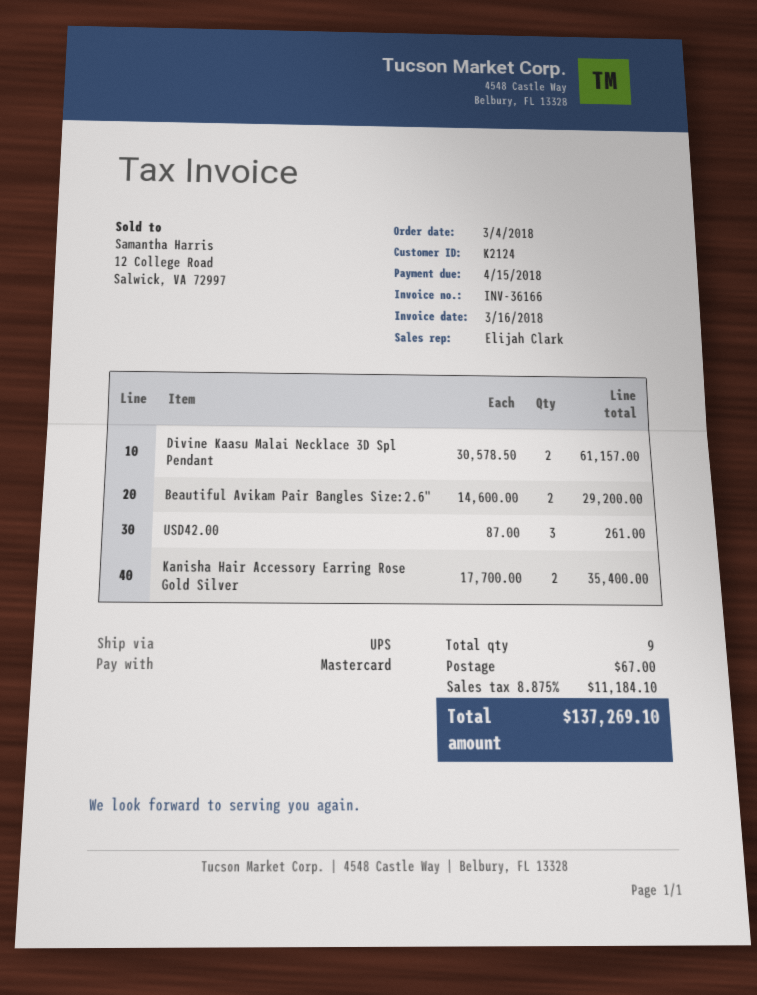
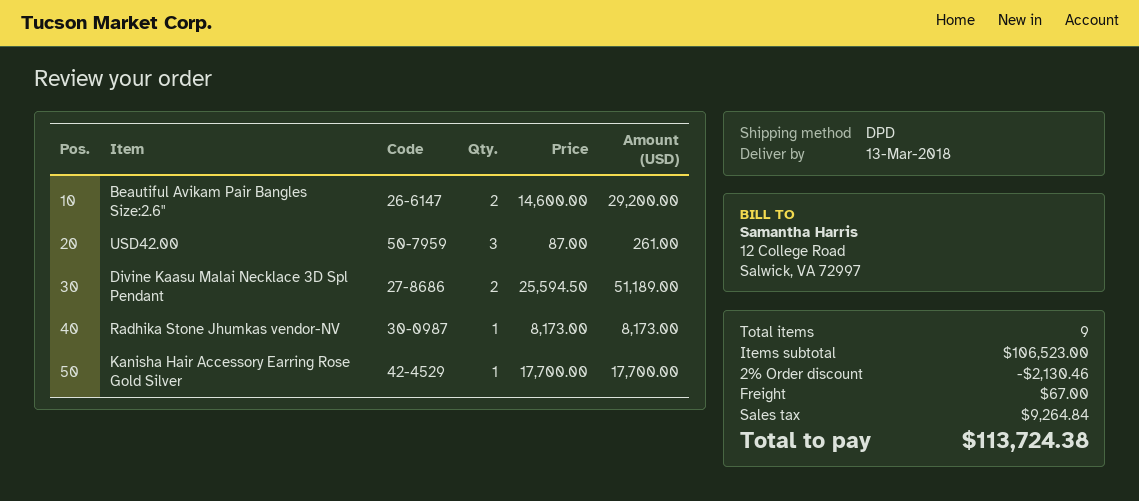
shipping method: UPS -> DPD
Divine Kaasu Malai Necklace 3D Spl Pendant: 2 x 30578.50 = 61157.00 -> 2 x 25594.50 = 51189.00
Kanisha Hair Accessory Earring Rose Gold Silver: 2 x 17700.00 = 35400.00 -> 1 x 17700.00 = 17700.00
Radhika Stone Jhumkas vendor-NV: none -> 1 x 8173.00 = 8173.00
discount: none -> 2% = 2130.46
tax: 11184.10 -> 9264.84
total: 137269.10 -> 113724.38

